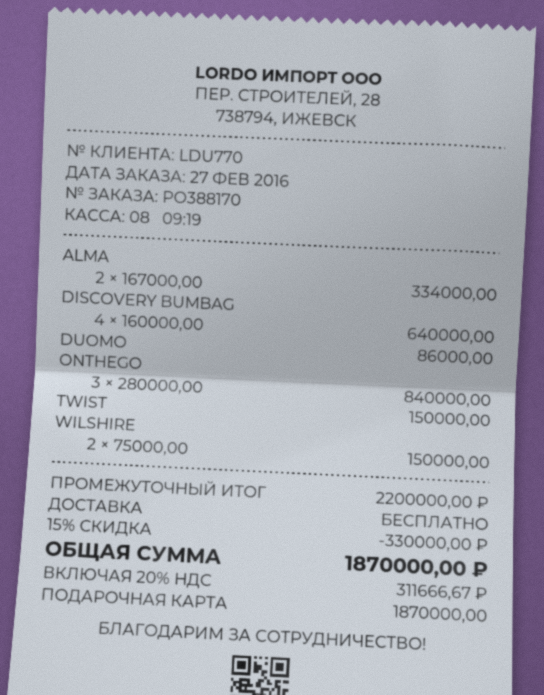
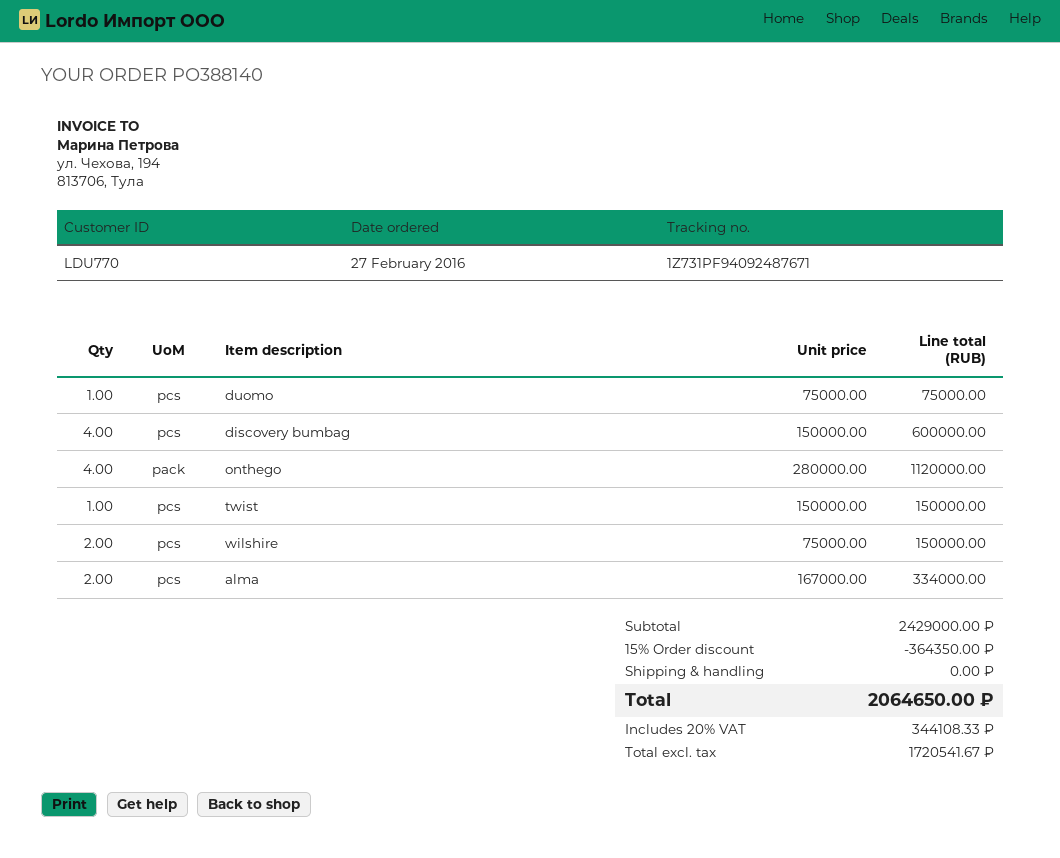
order number: PO388170 -> PO388140
DISCOVERY BUMBAG: 4 x 160000.00 = 640000.00 -> 4 x 150000.00 = 600000.00
DUOMO: 1 x 86000.00 = 86000.00 -> 1 x 75000.00 = 75000.00
ONTHEGO: 3 x 280000.00 = 840000.00 -> 4 x 280000.00 = 1120000.00
subtotal: 2200000.00 -> 2429000.00
discount: 15% = 330000.00 -> 15% = 364350.00
tax: 20% = 311666.67 -> 20% = 344108.33
total: 1870000.00 -> 2064650.00

